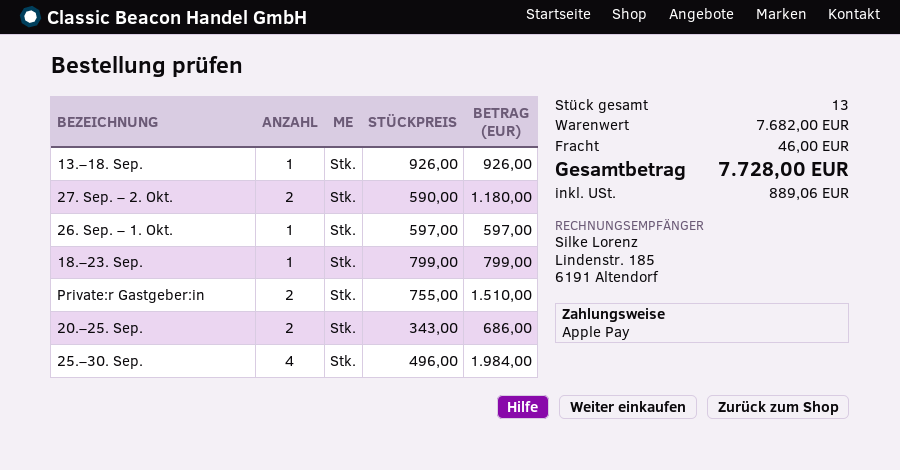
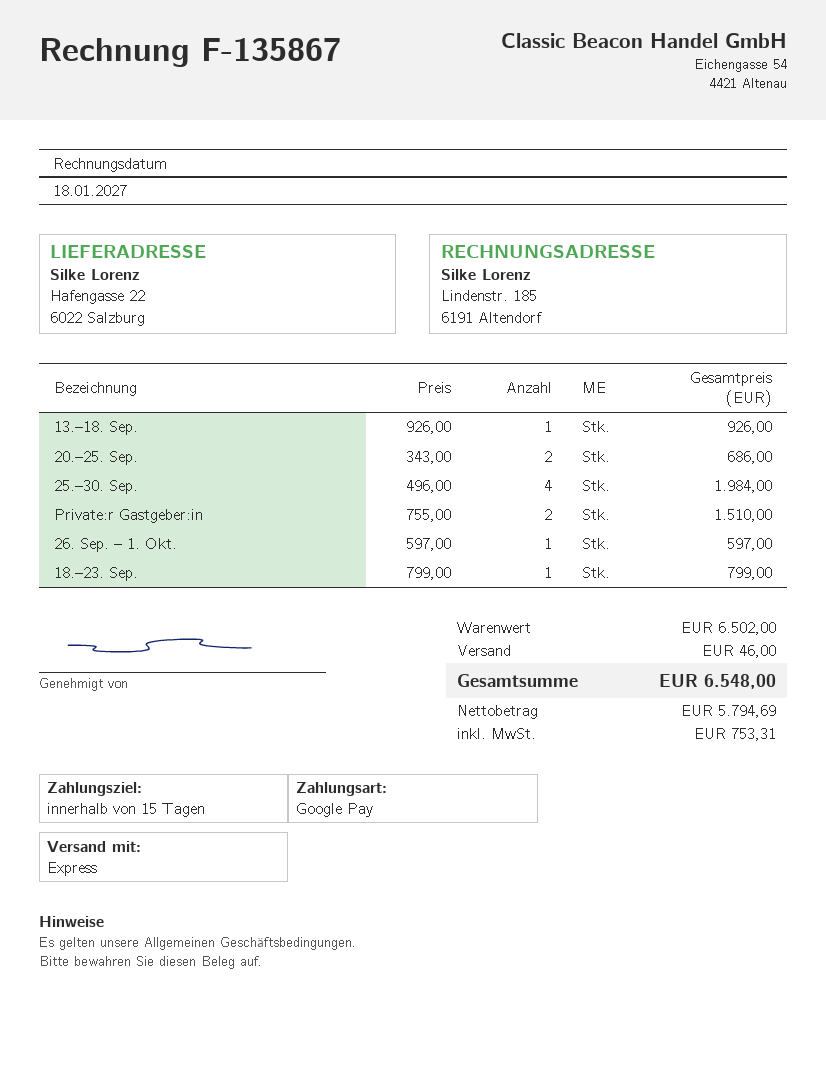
payment method: Apple Pay -> Google Pay
27. Sep. – 2. Okt.: 2 x 590.00 = 1180.00 -> none
subtotal: 7682.00 -> 6502.00
tax: 889.06 -> 753.31
total: 7728.00 -> 6548.00

